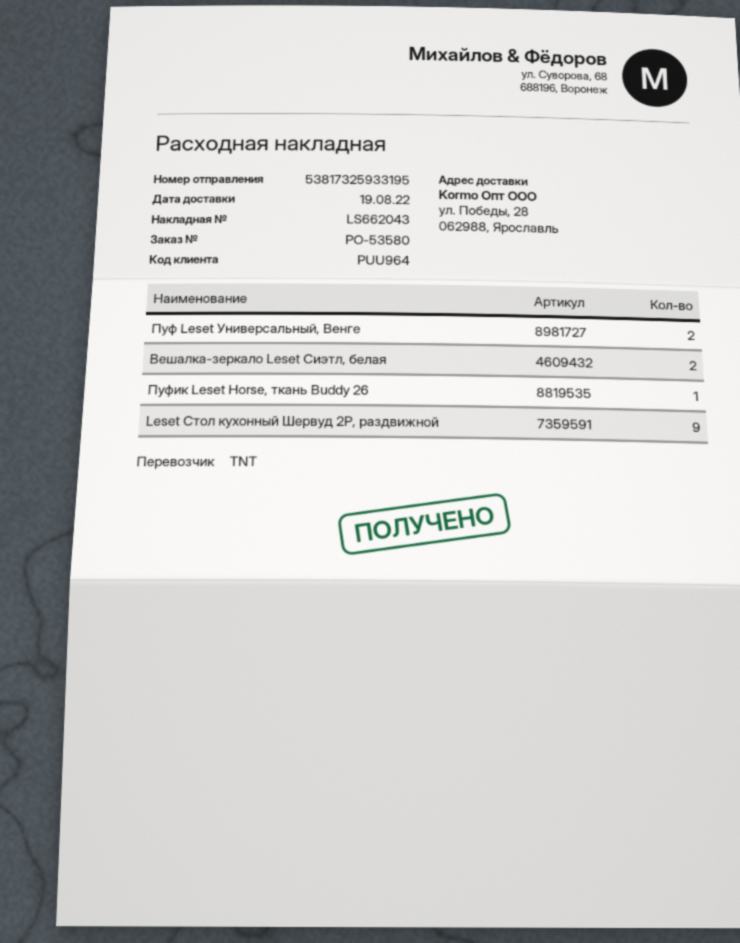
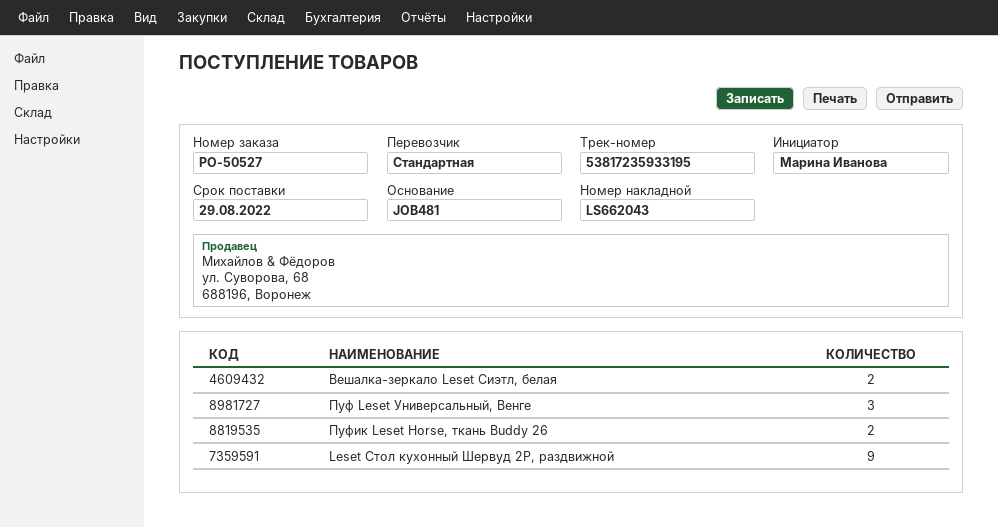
order number: PO-53580 -> PO-50527
delivery date: 2022-08-19 -> 2022-08-29
shipping method: TNT -> standard
tracking number: 53817325933195 -> 53817235933195
Пуф Leset Универсальный, Венге: 2 -> 3
Пуфик Leset Horse, ткань Buddy 26: 1 -> 2

